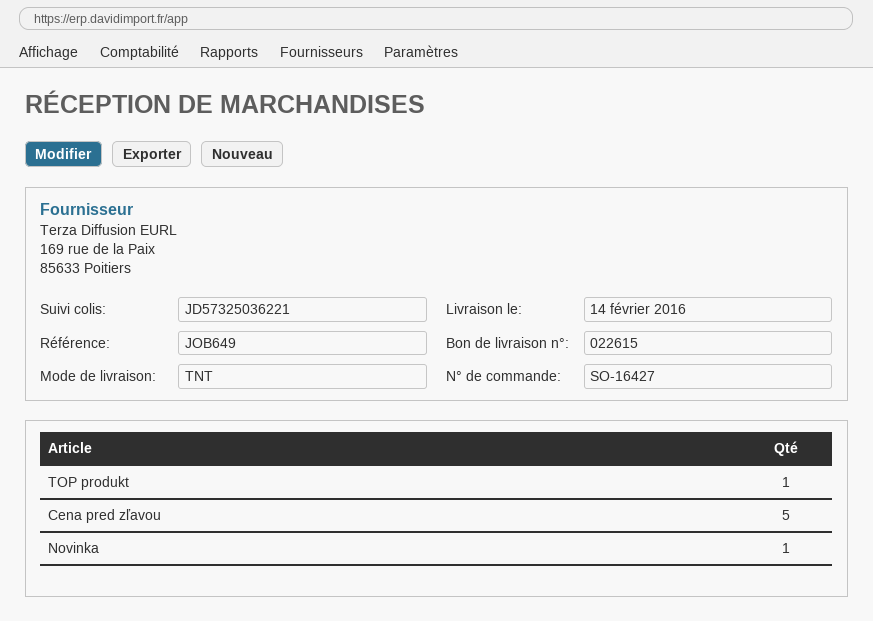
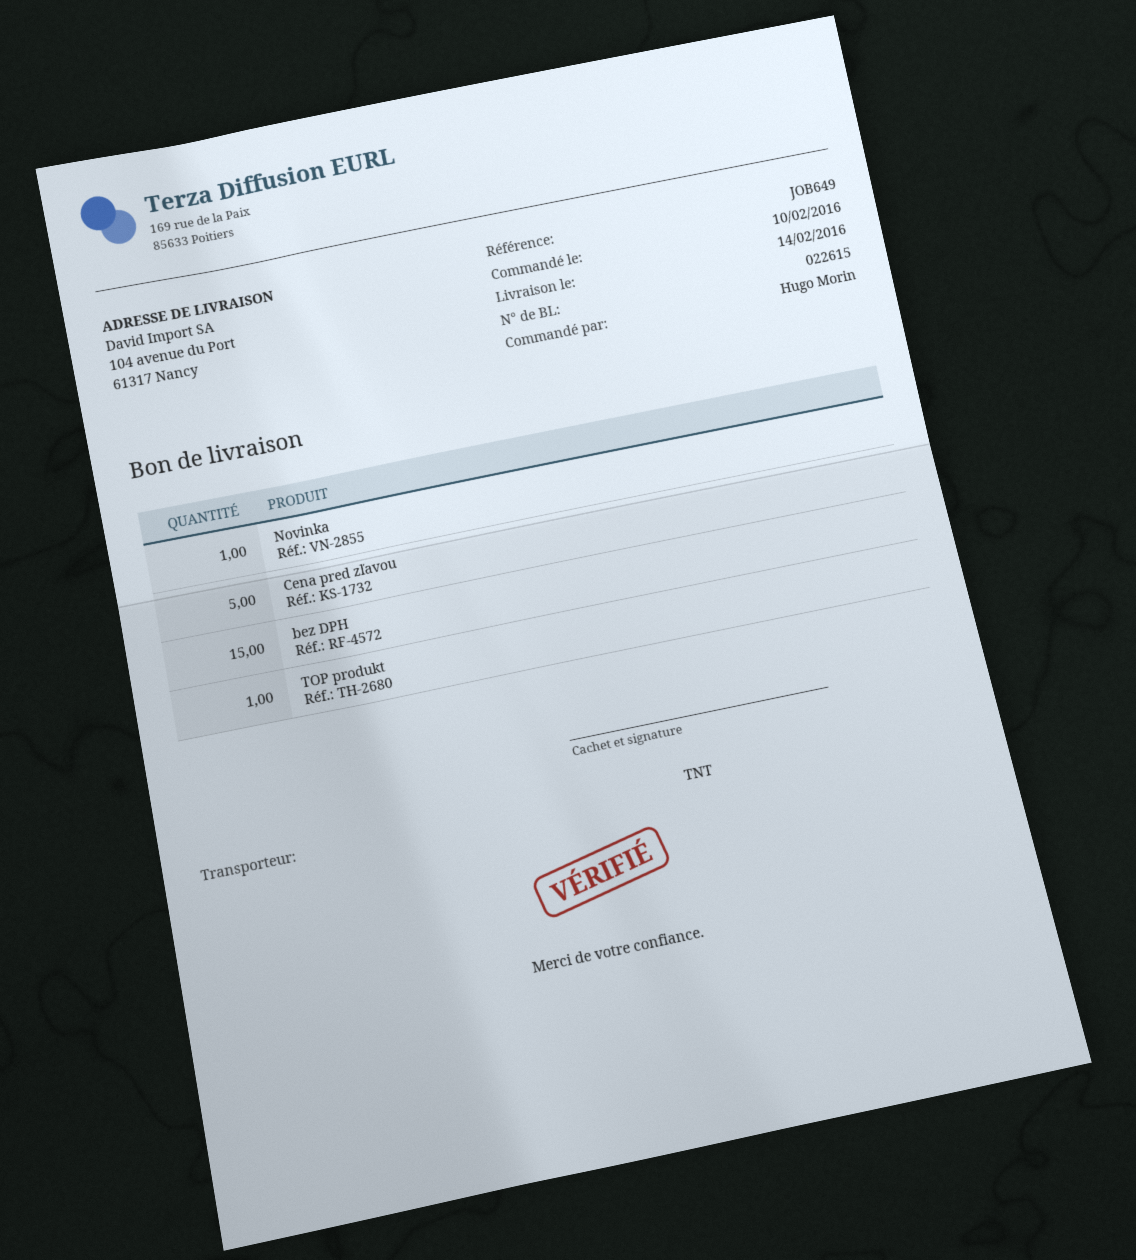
bez DPH: none -> 15

